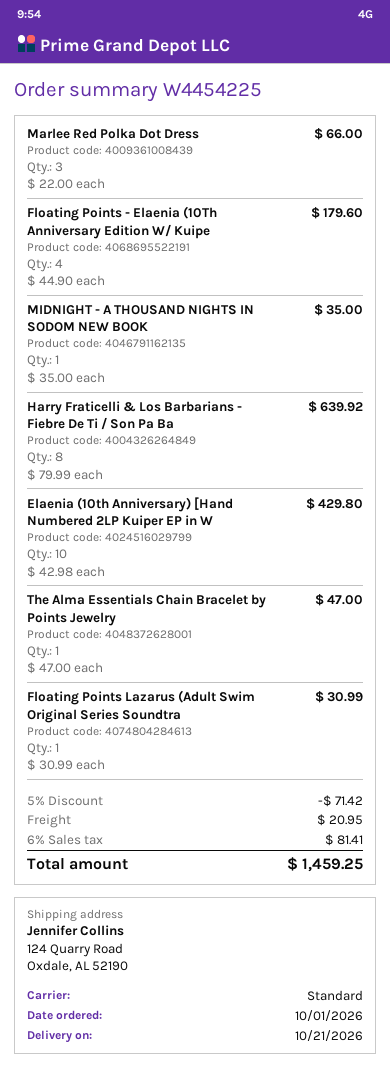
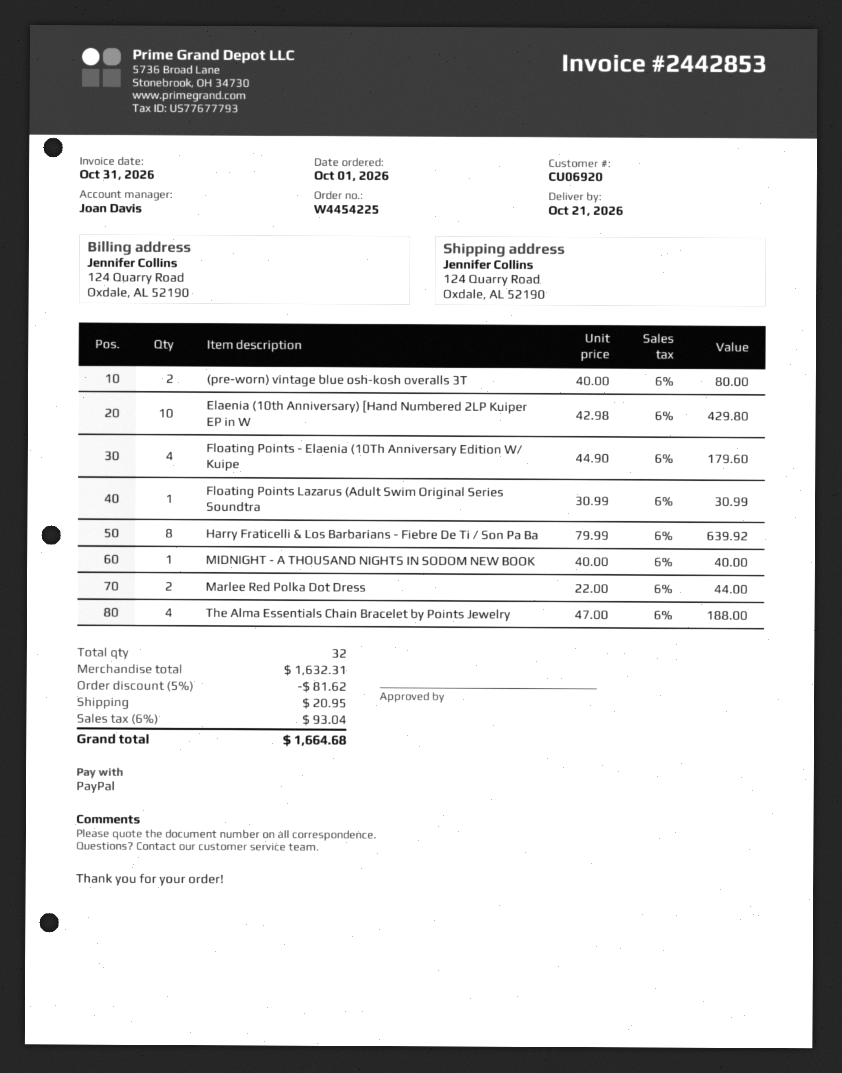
Marlee Red Polka Dot Dress: 3 x 22.00 = 66.00 -> 2 x 22.00 = 44.00
MIDNIGHT - A THOUSAND NIGHTS IN SODOM NEW BOOK: 1 x 35.00 = 35.00 -> 1 x 40.00 = 40.00
The Alma Essentials Chain Bracelet by Points Jewelry: 1 x 47.00 = 47.00 -> 4 x 47.00 = 188.00
(pre-worn) vintage blue osh-kosh overalls 3T: none -> 2 x 40.00 = 80.00
discount: 5% = 71.42 -> 5% = 81.62
tax: 6% = 81.41 -> 6% = 93.04
total: 1459.25 -> 1664.68

